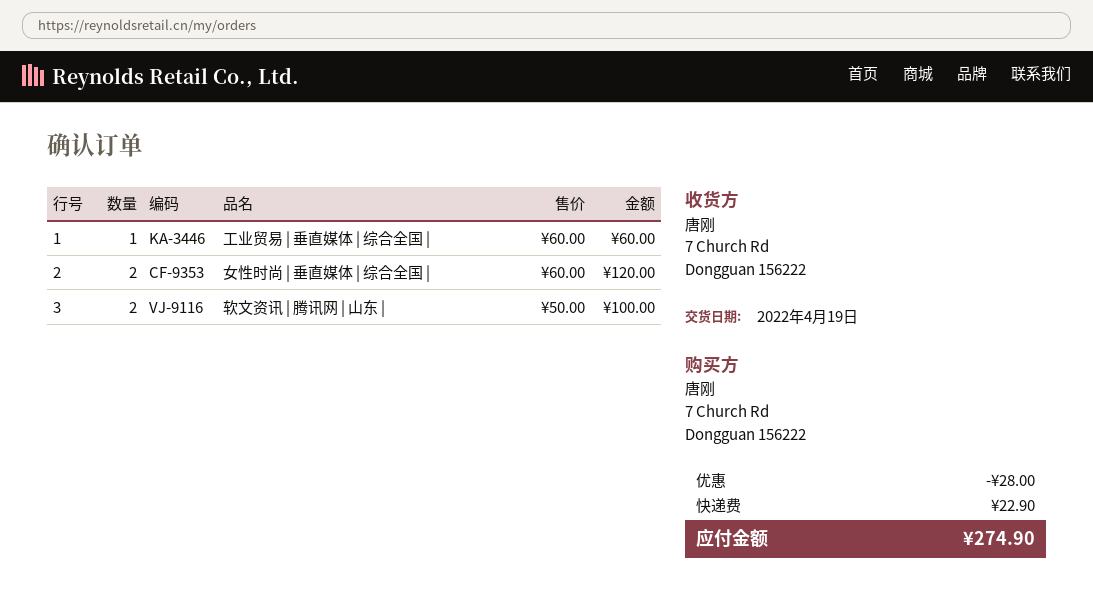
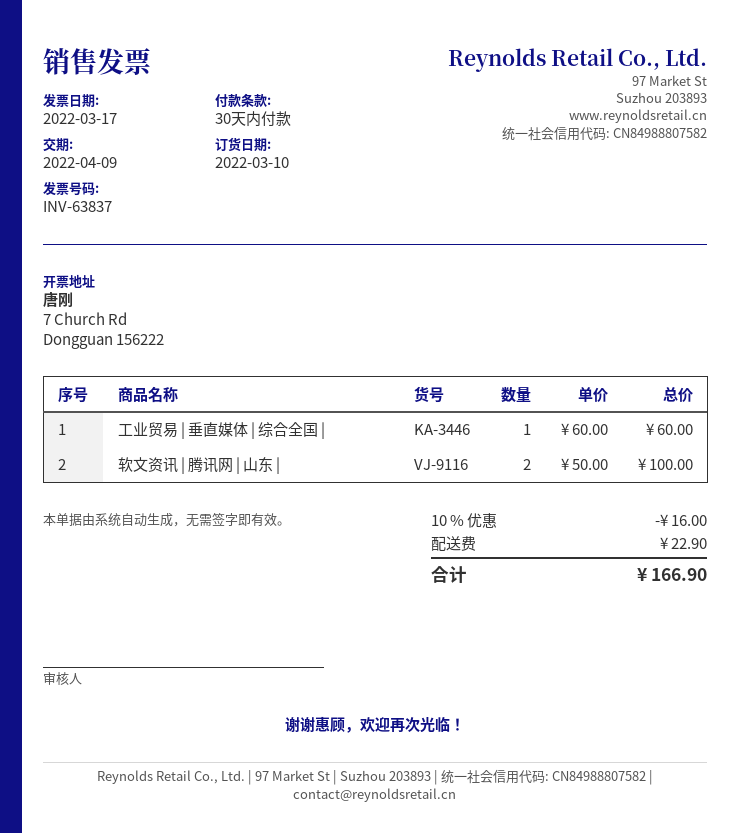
delivery date: 2022-04-19 -> 2022-04-09
女性时尚 | 垂直媒体 | 综合全国 |: 2 x 60.00 = 120.00 -> none
discount: 28.00 -> 16.00
total: 274.90 -> 166.90

